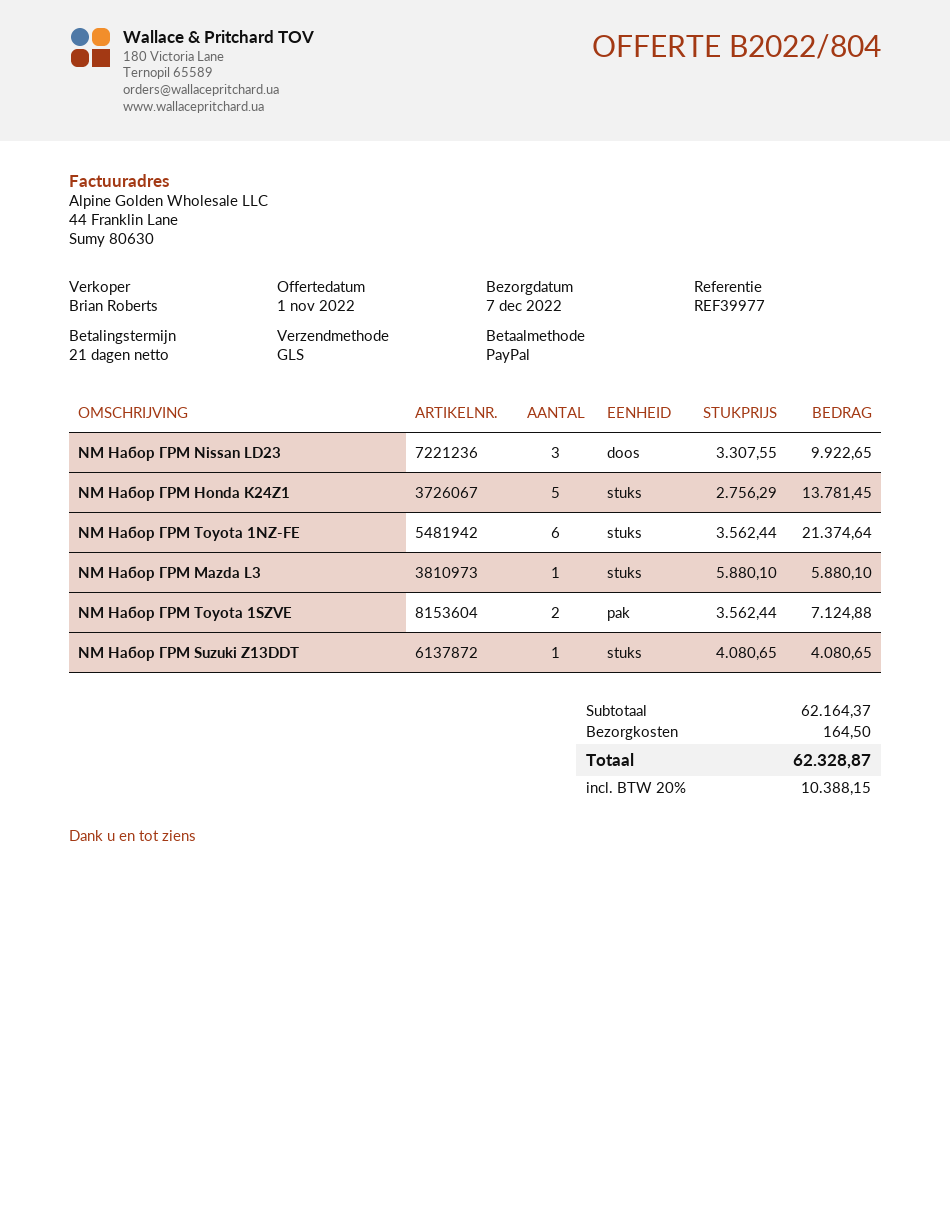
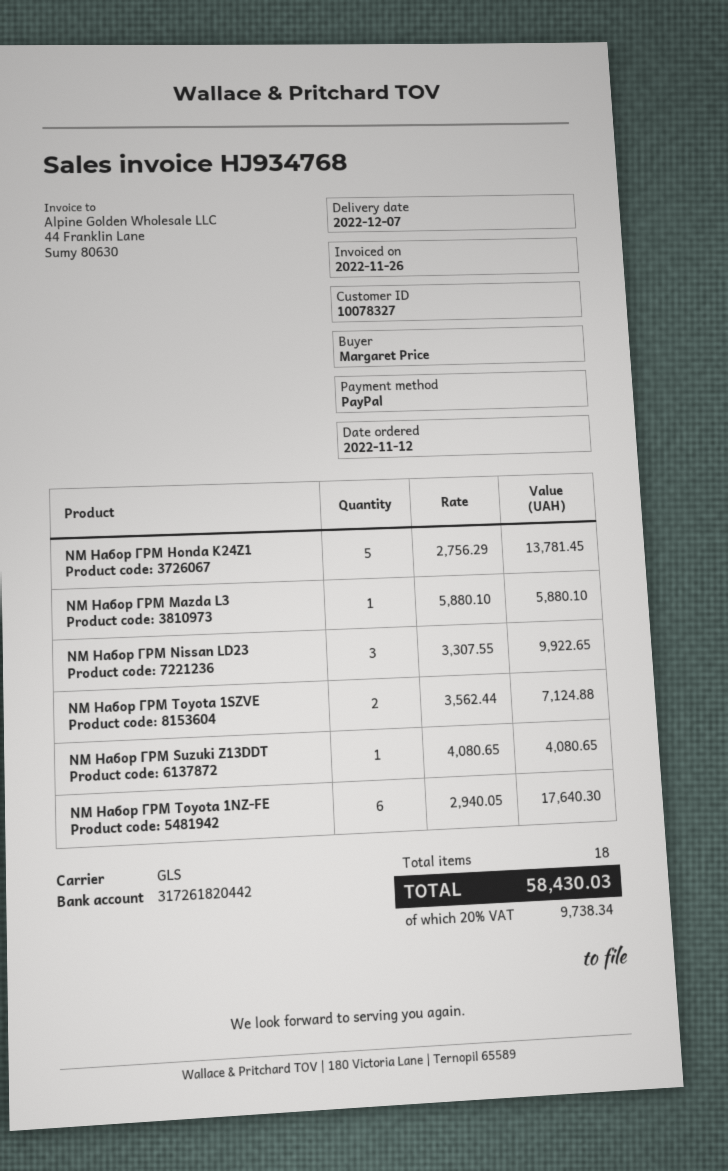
NM Набор ГРМ Toyota 1NZ-FE: 6 x 3562.44 = 21374.64 -> 6 x 2940.05 = 17640.30
shipping: 164.50 -> none
tax: 20% = 10388.15 -> 20% = 9738.34
total: 62328.87 -> 58430.03

